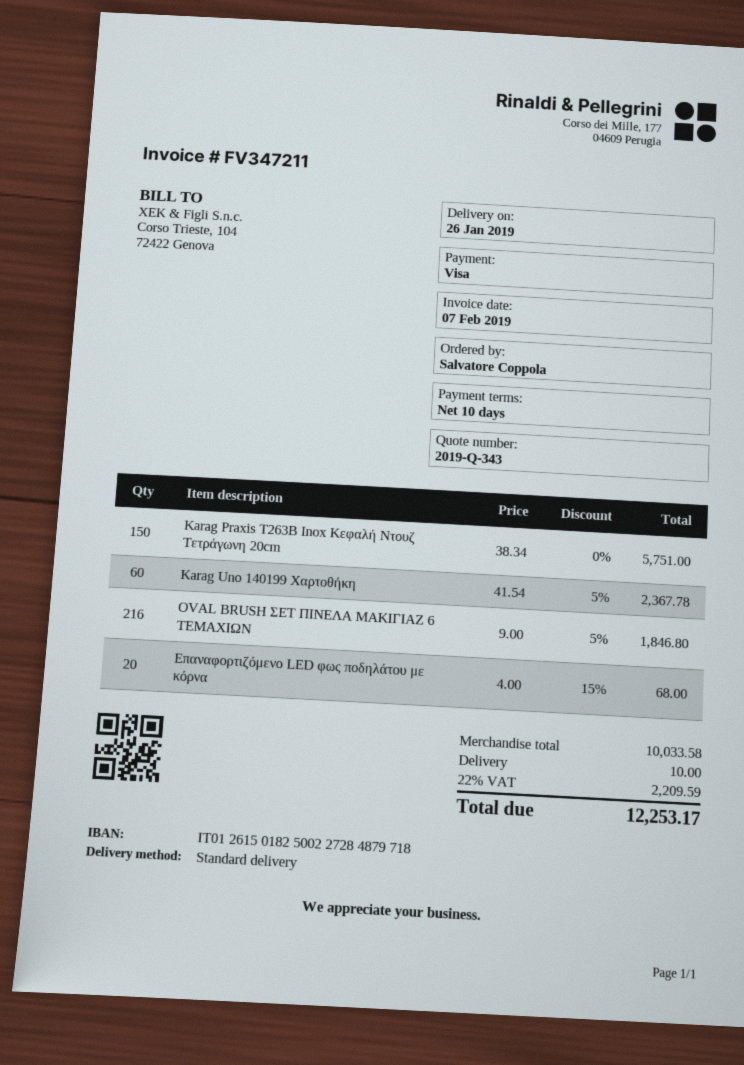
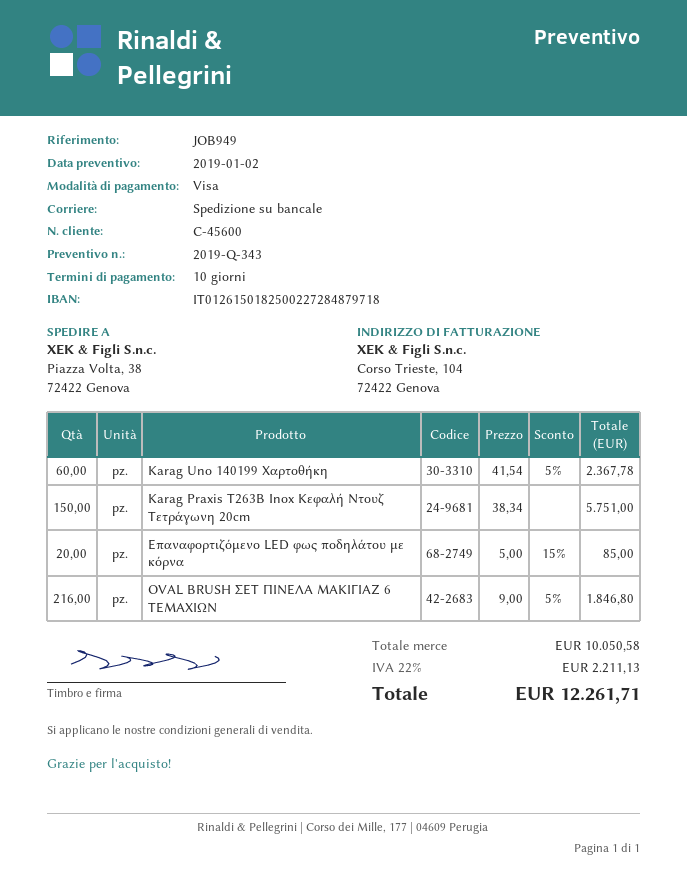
shipping method: standard -> pallet freight
Επαναφορτιζόμενο LED φως ποδηλάτου με κόρνα: 20 x 4.00 - 15% = 68.00 -> 20 x 5.00 - 15% = 85.00
subtotal: 10033.58 -> 10050.58
shipping: 10.00 -> none
tax: 22% = 2209.59 -> 22% = 2211.13
total: 12253.17 -> 12261.71

